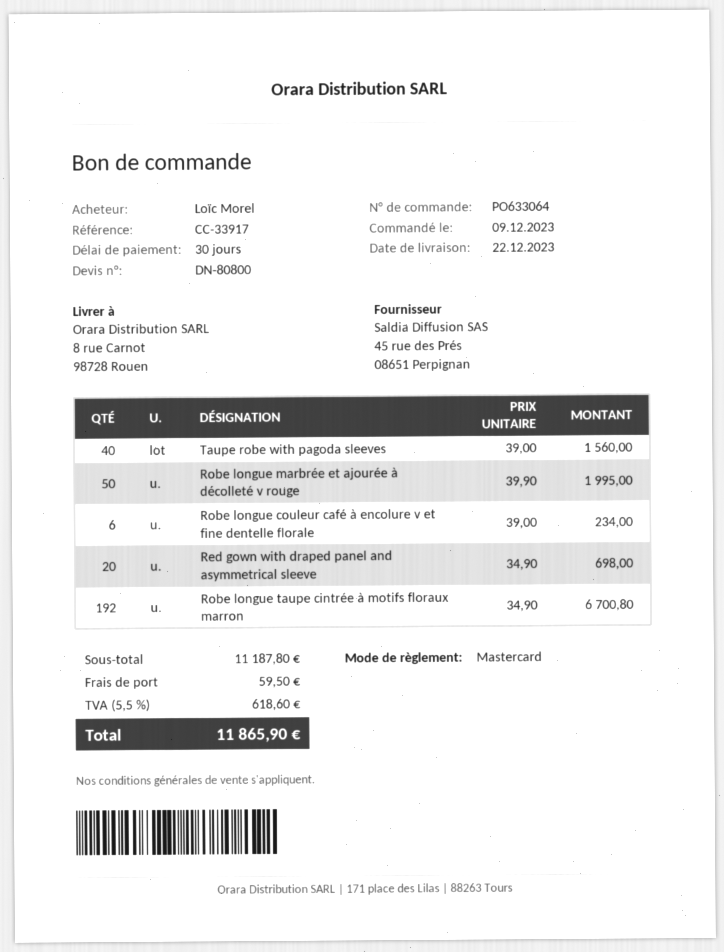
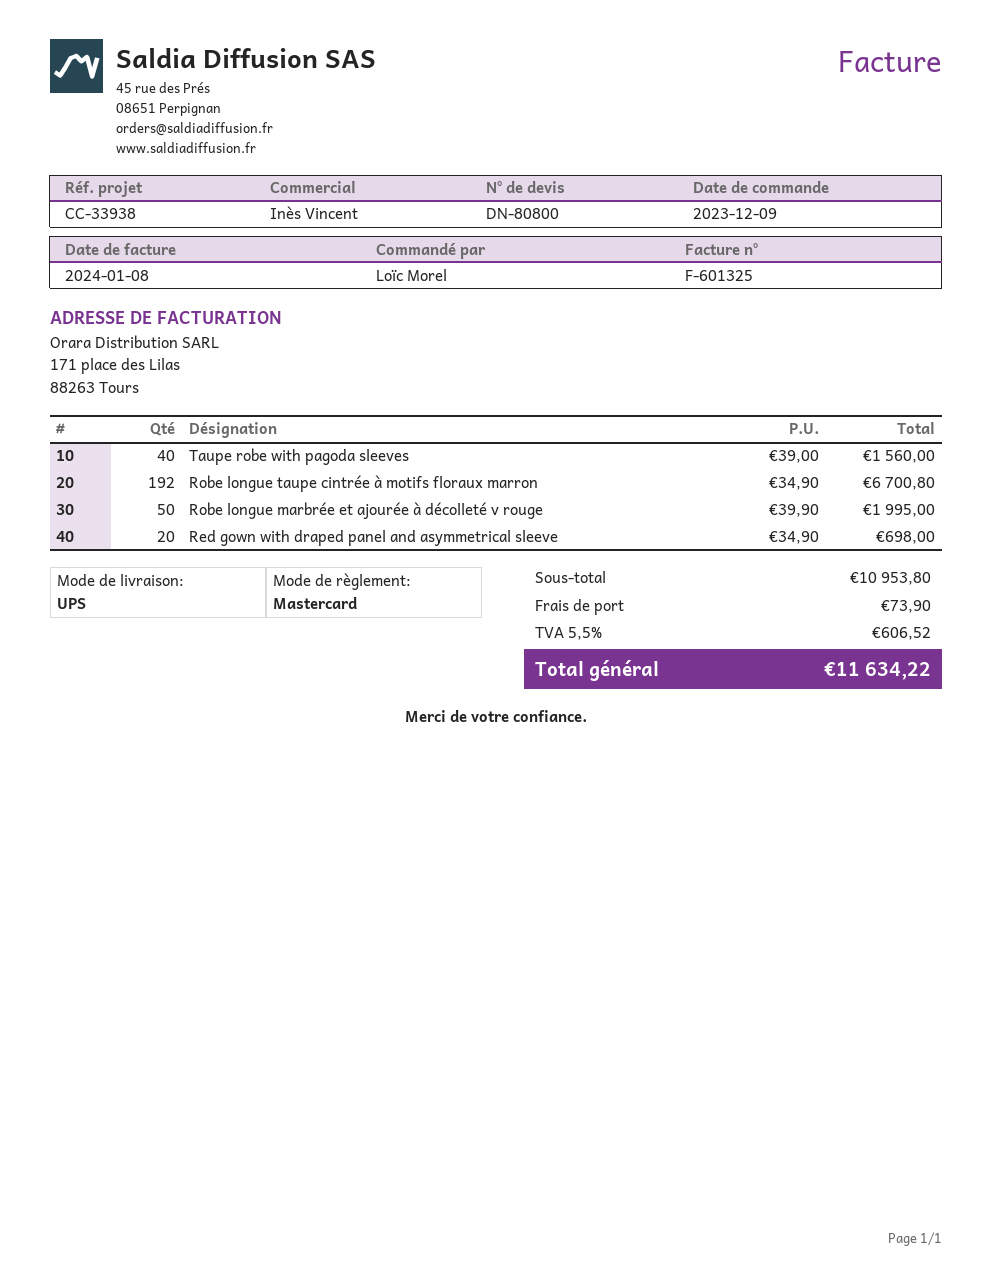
reference: CC-33917 -> CC-33938
Robe longue couleur café à encolure v et fine dentelle florale: 6 x 39.00 = 234.00 -> none
subtotal: 11187.80 -> 10953.80
shipping: 59.50 -> 73.90
tax: 5.5% = 618.60 -> 5.5% = 606.52
total: 11865.90 -> 11634.22

